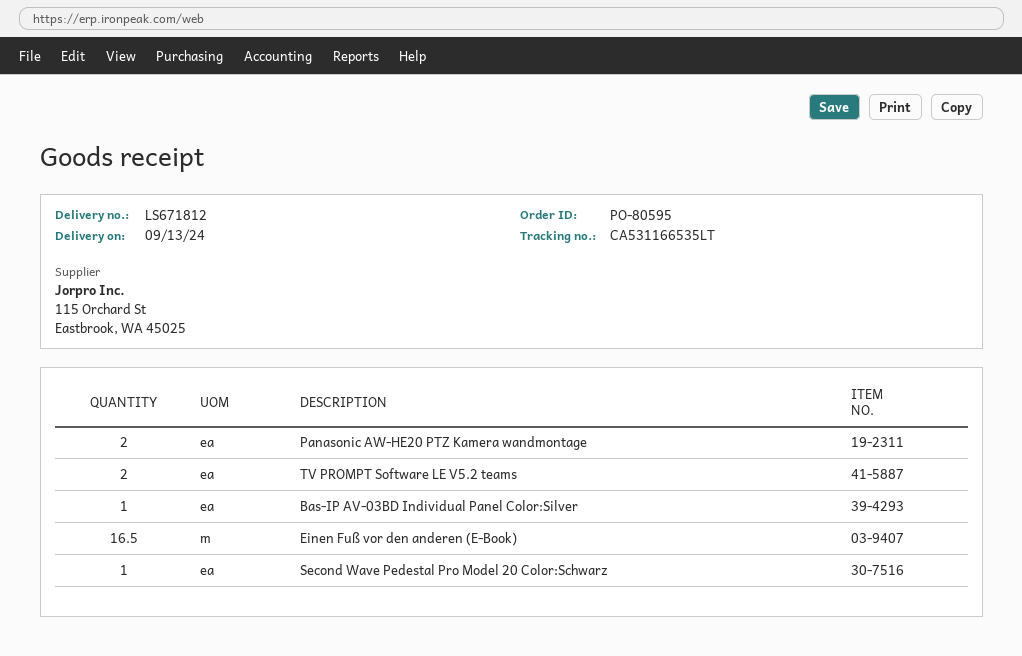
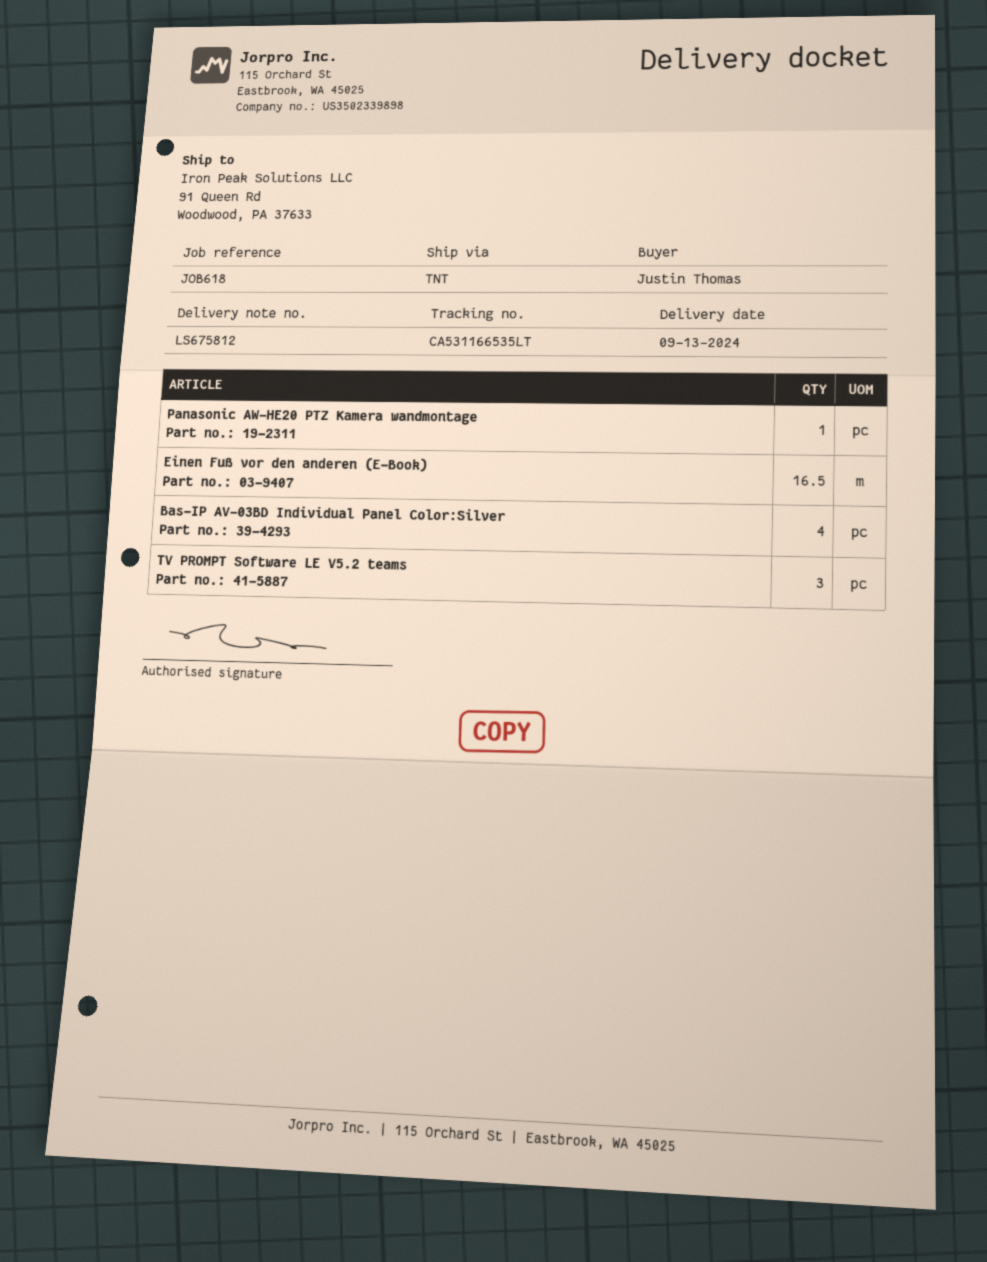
delivery note number: LS671812 -> LS675812
Panasonic AW-HE20 PTZ Kamera wandmontage: 2 -> 1
TV PROMPT Software LE V5.2 teams: 2 -> 3
Bas-IP AV-03BD Individual Panel Color:Silver: 1 -> 4
Second Wave Pedestal Pro Model 20 Color:Schwarz: 1 -> none

